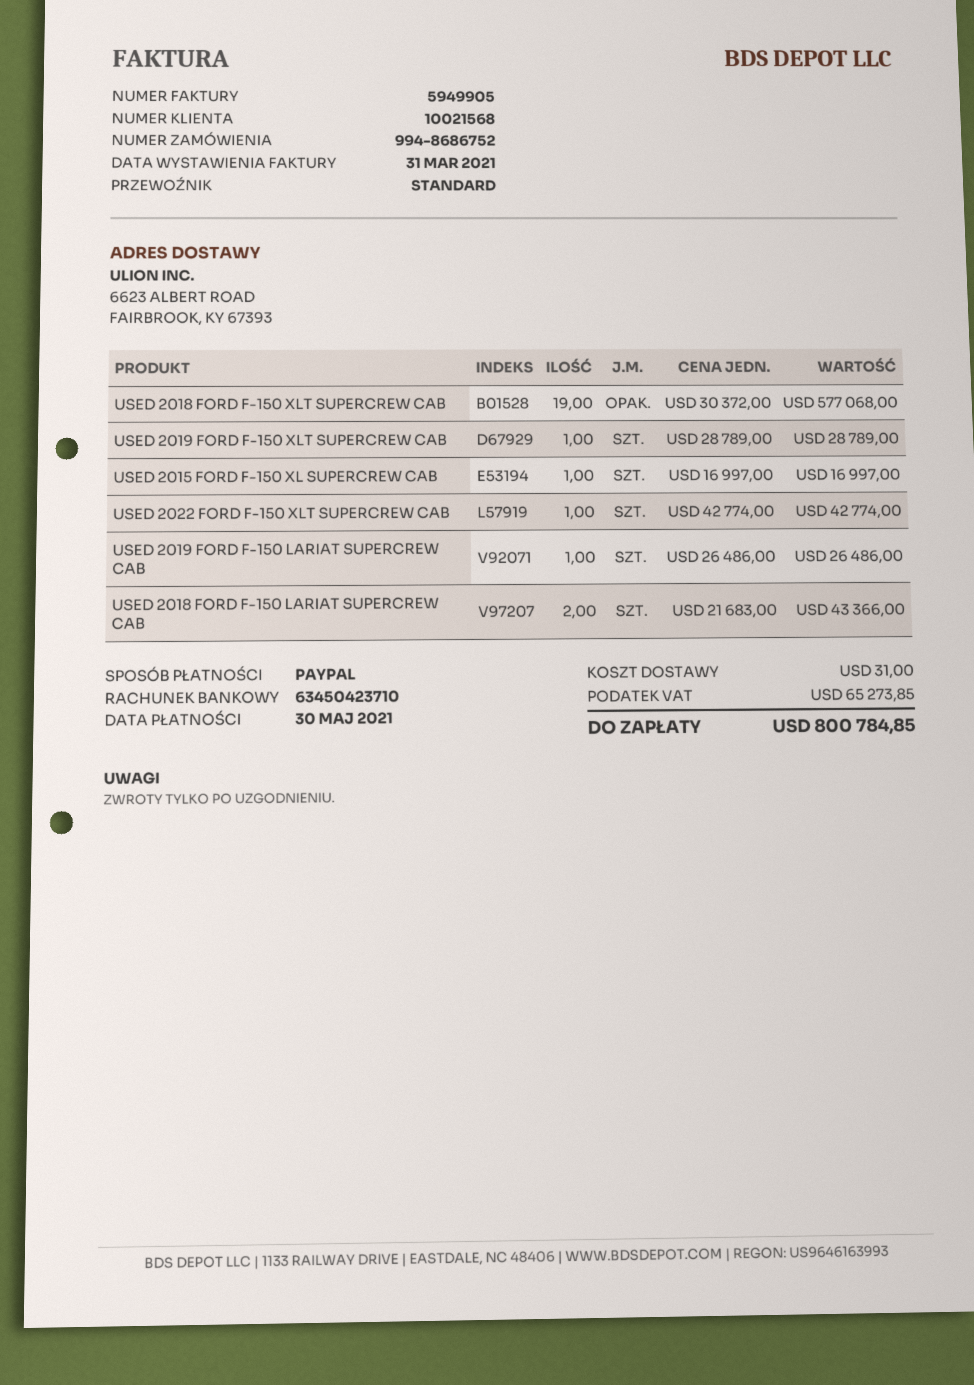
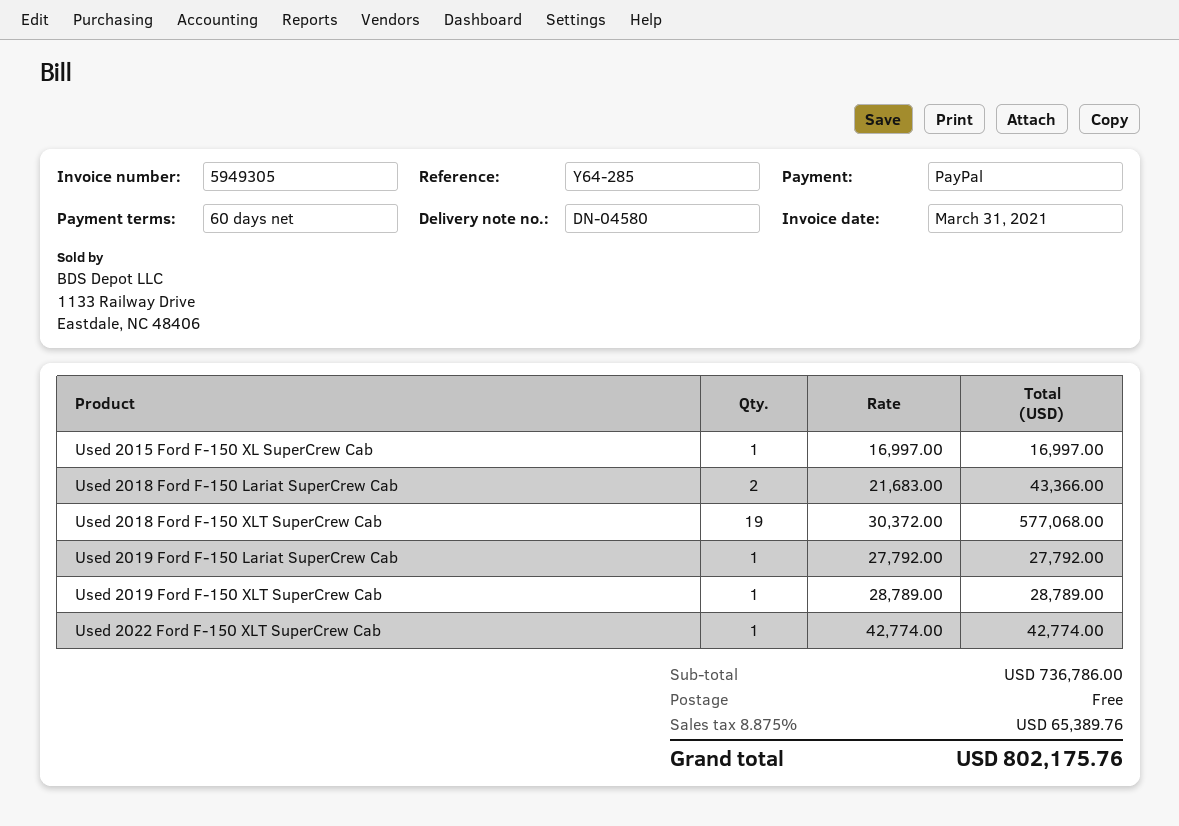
invoice number: 5949905 -> 5949305
USED 2019 FORD F-150 LARIAT SUPERCREW CAB: 1 x 26486.00 = 26486.00 -> 1 x 27792.00 = 27792.00
shipping: 31.00 -> 0.00
tax: 65273.85 -> 65389.76
total: 800784.85 -> 802175.76

